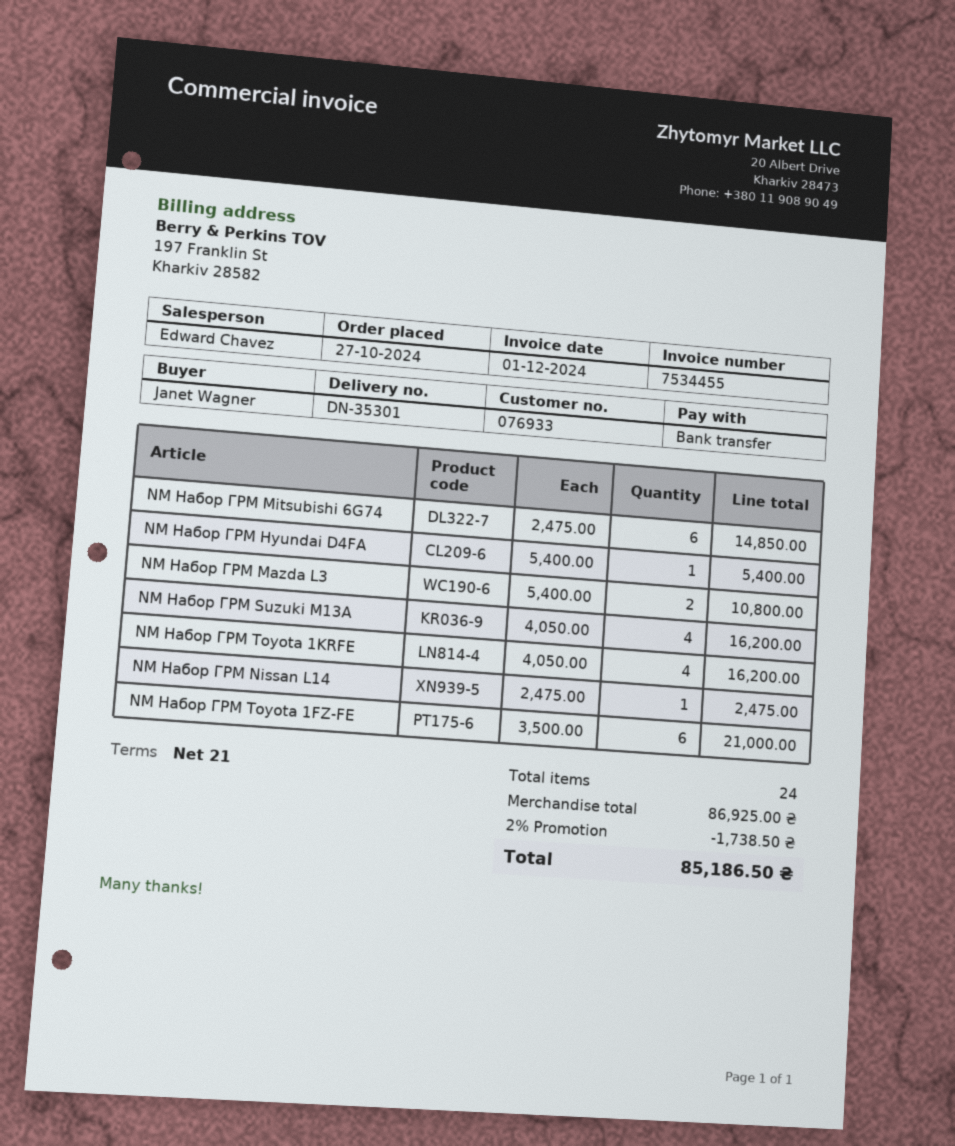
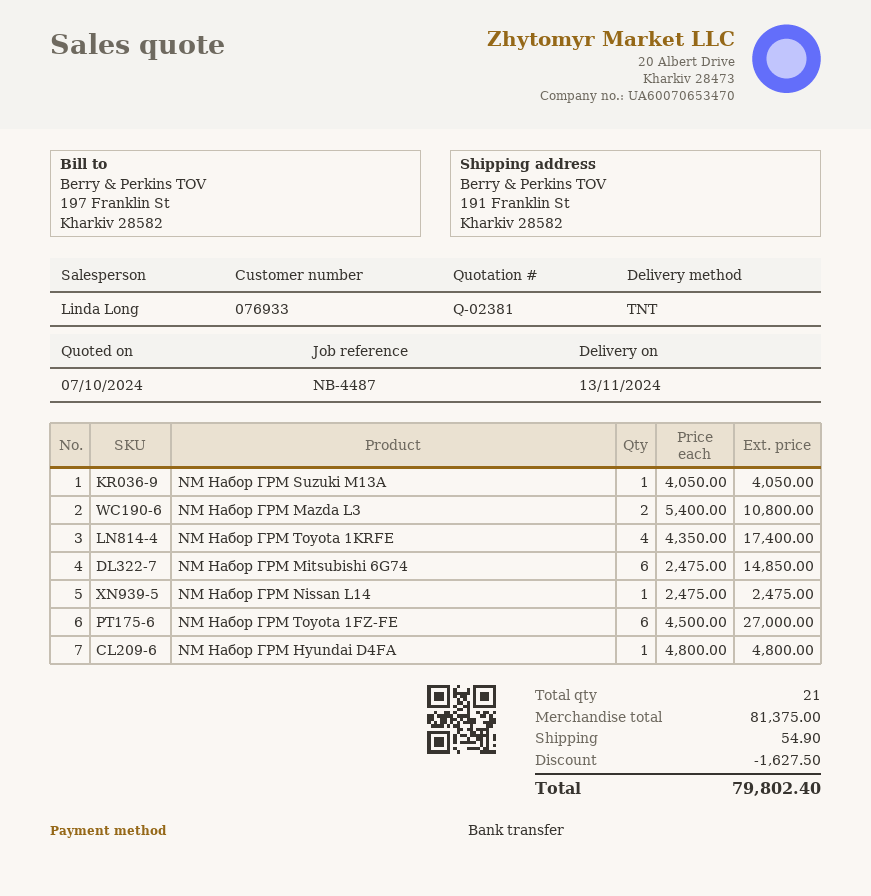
sales rep: Edward Chavez -> Linda Long
NM Набор ГРМ Hyundai D4FA: 1 x 5400.00 = 5400.00 -> 1 x 4800.00 = 4800.00
NM Набор ГРМ Suzuki M13A: 4 x 4050.00 = 16200.00 -> 1 x 4050.00 = 4050.00
NM Набор ГРМ Toyota 1KRFE: 4 x 4050.00 = 16200.00 -> 4 x 4350.00 = 17400.00
NM Набор ГРМ Toyota 1FZ-FE: 6 x 3500.00 = 21000.00 -> 6 x 4500.00 = 27000.00
total quantity: 24 -> 21
subtotal: 86925.00 -> 81375.00
discount: 1738.50 -> 1627.50
shipping: none -> 54.90
total: 85186.50 -> 79802.40

